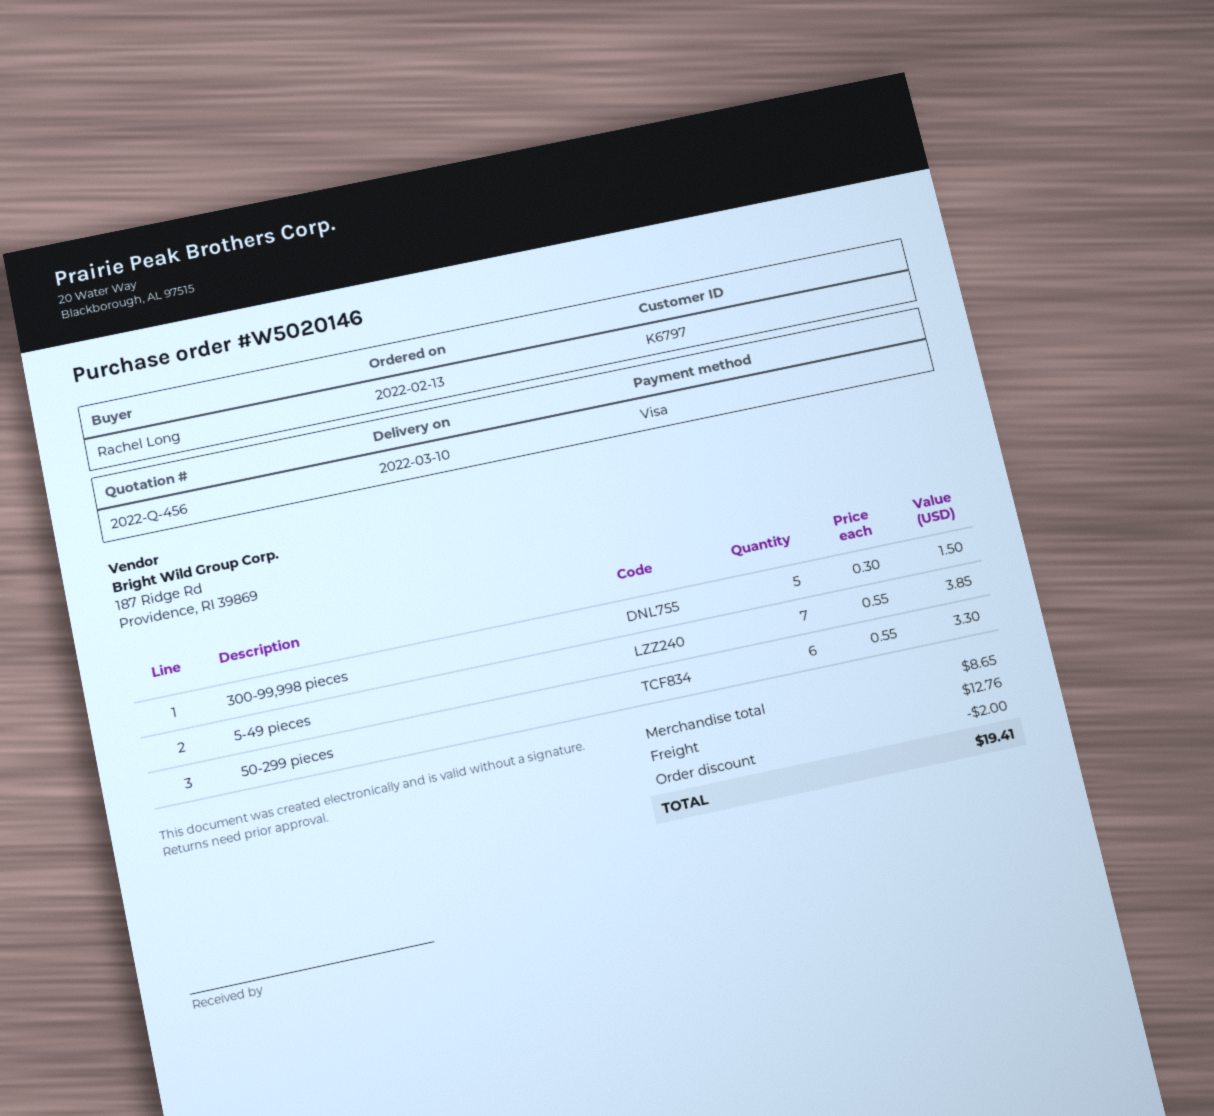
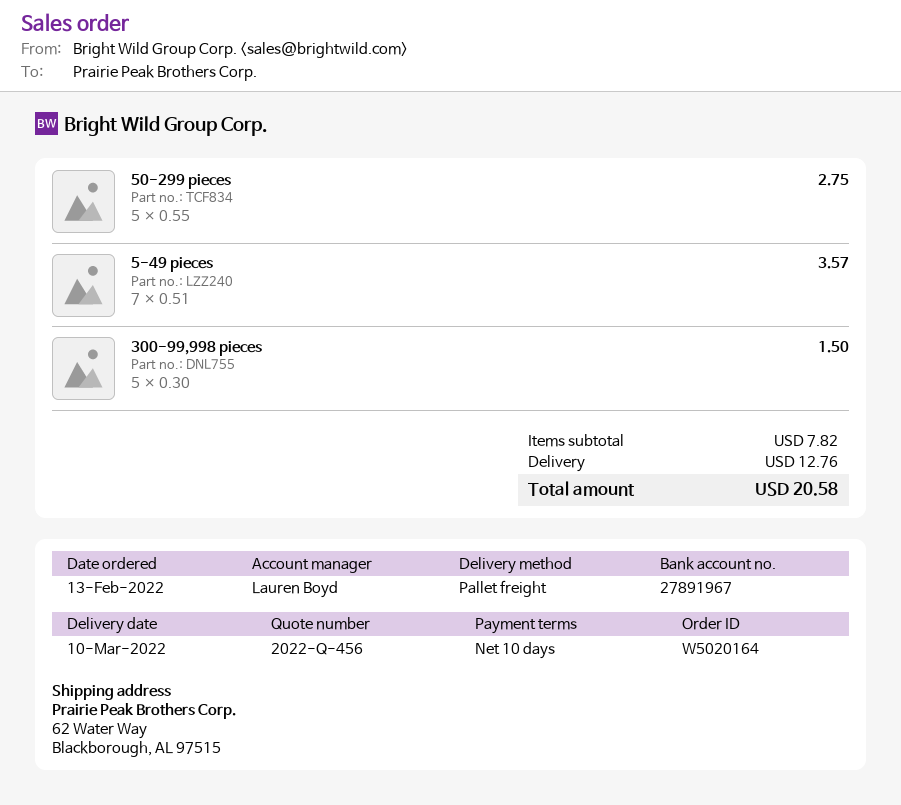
order number: W5020146 -> W5020164
5-49 pieces: 7 x 0.55 = 3.85 -> 7 x 0.51 = 3.57
50-299 pieces: 6 x 0.55 = 3.30 -> 5 x 0.55 = 2.75
subtotal: 8.65 -> 7.82
discount: 2.00 -> none
total: 19.41 -> 20.58

